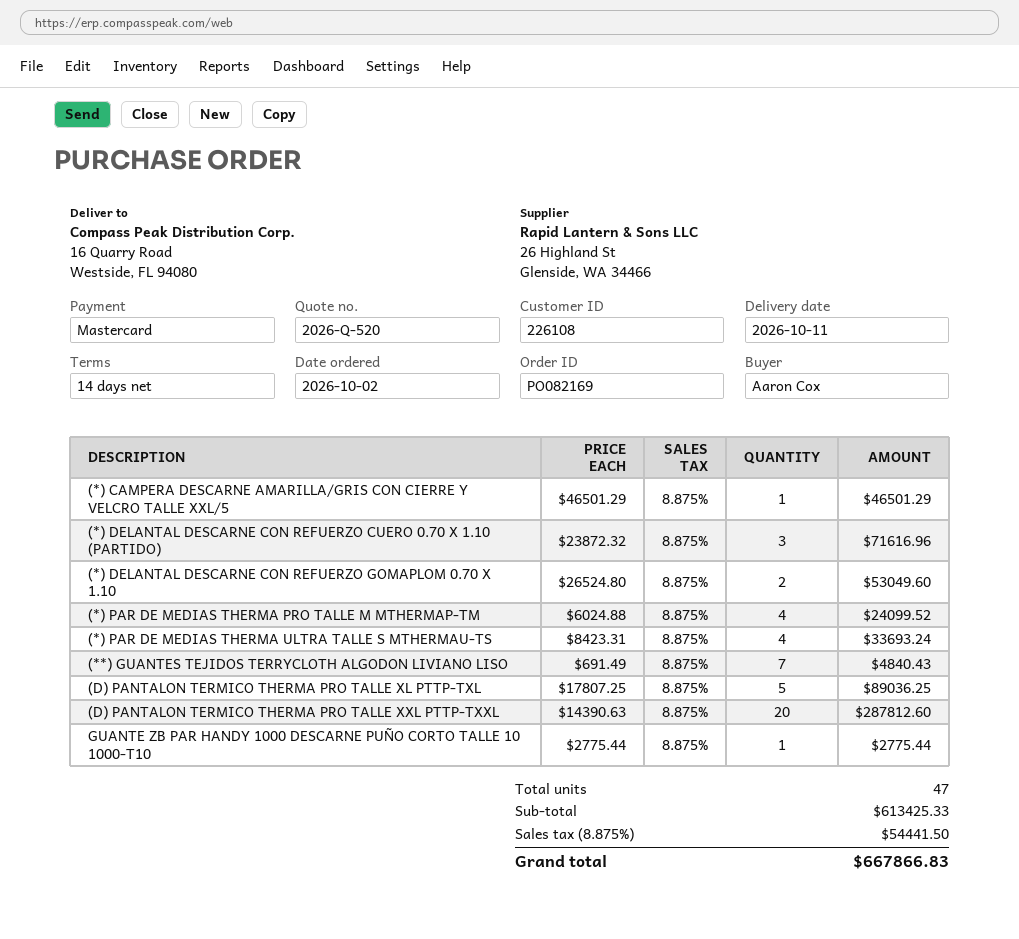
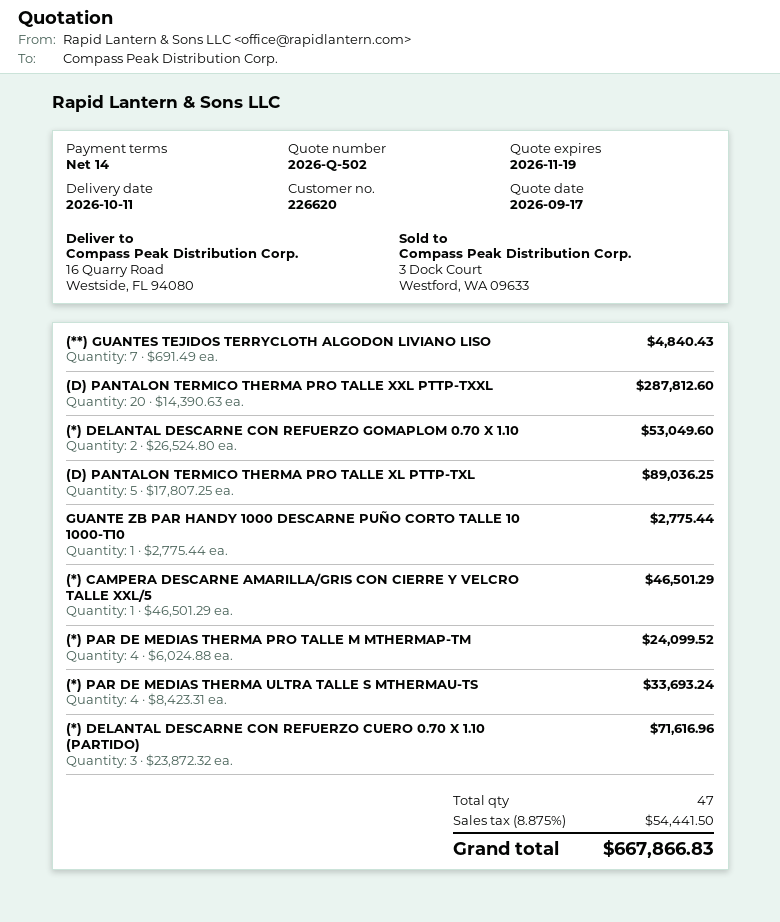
quote number: 2026-Q-520 -> 2026-Q-502
customer number: 226108 -> 226620

